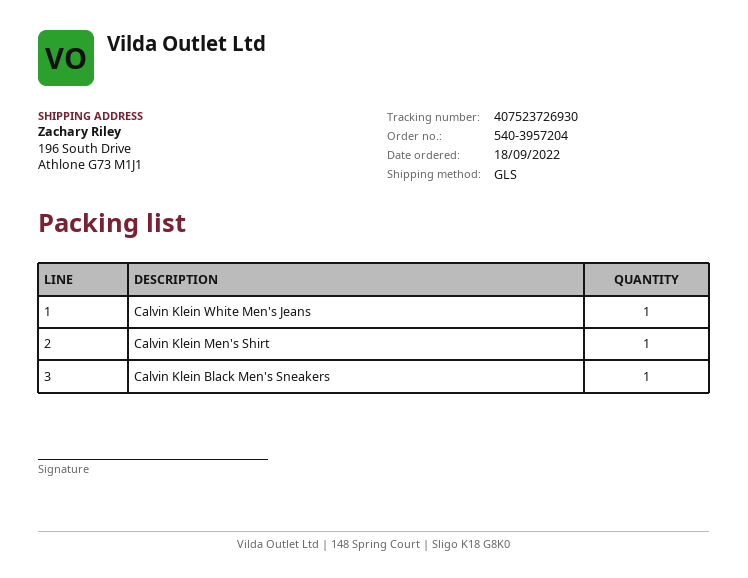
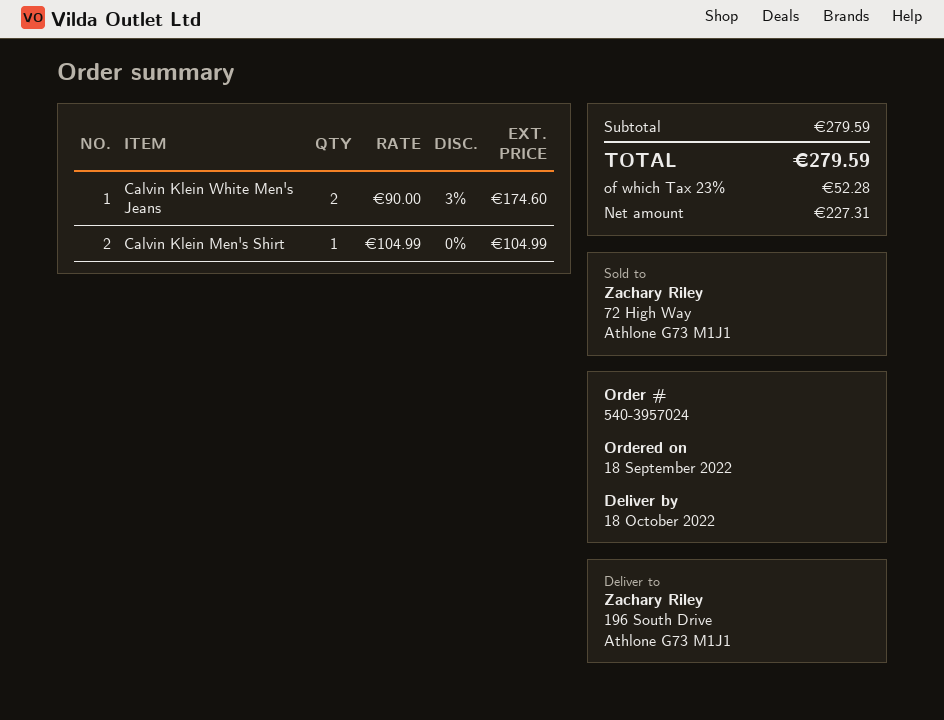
order number: 540-3957204 -> 540-3957024
Calvin Klein White Men's Jeans: 1 -> 2
Calvin Klein Black Men's Sneakers: 1 -> none

